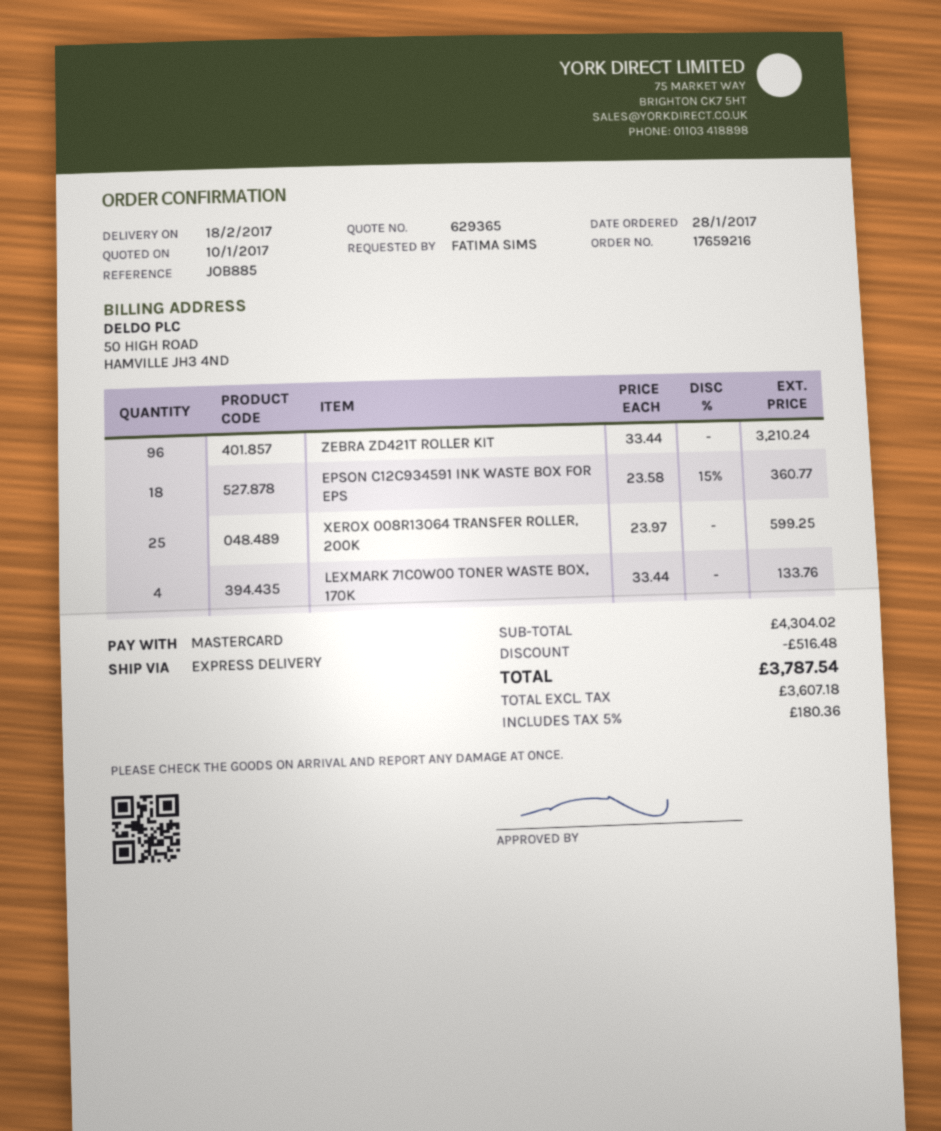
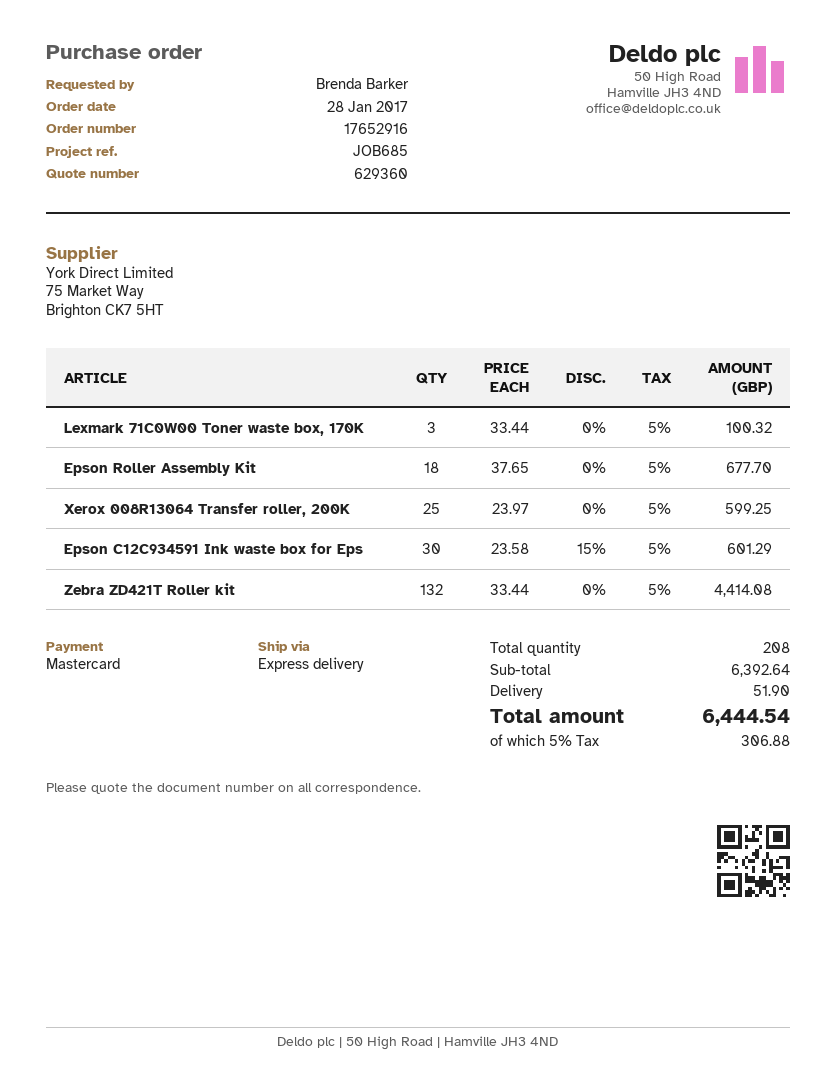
quote number: 629365 -> 629360
order number: 17659216 -> 17652916
reference: JOB885 -> JOB685
ordered by: FATIMA SIMS -> Brenda Barker
ZEBRA ZD421T ROLLER KIT: 96 x 33.44 = 3210.24 -> 132 x 33.44 = 4414.08
EPSON C12C934591 INK WASTE BOX FOR EPS: 18 x 23.58 - 15% = 360.77 -> 30 x 23.58 - 15% = 601.29
LEXMARK 71C0W00 TONER WASTE BOX, 170K: 4 x 33.44 = 133.76 -> 3 x 33.44 = 100.32
Epson Roller Assembly Kit: none -> 18 x 37.65 = 677.70
subtotal: 4304.02 -> 6392.64
discount: 516.48 -> none
shipping: none -> 51.90
tax: 5% = 180.36 -> 5% = 306.88
total: 3787.54 -> 6444.54

